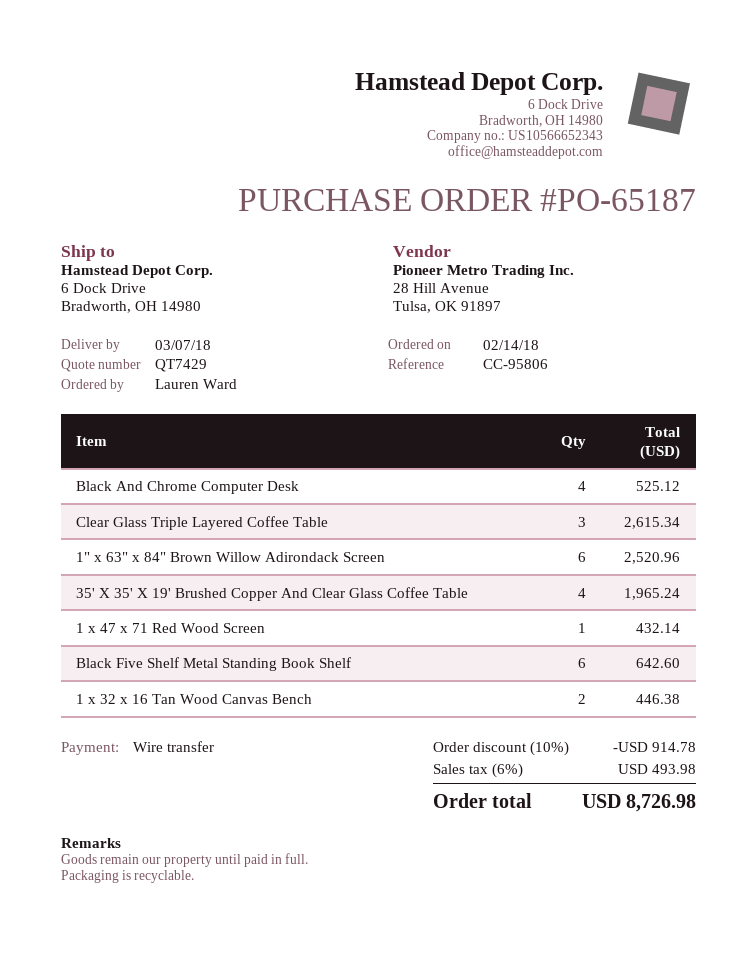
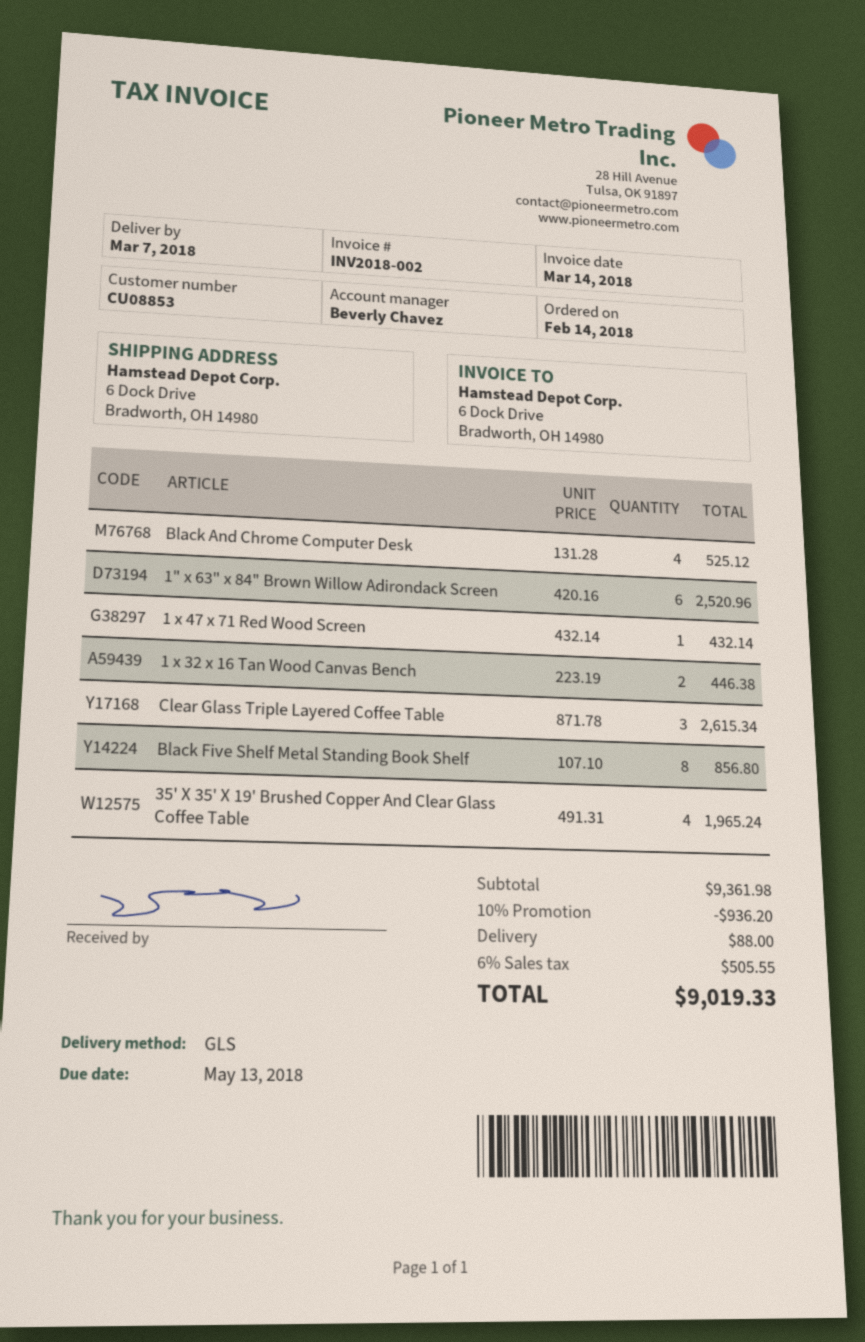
Black Five Shelf Metal Standing Book Shelf: 6 for 642.60 -> 8 for 856.80
discount: 10% = 914.78 -> 10% = 936.20
shipping: none -> 88.00
tax: 6% = 493.98 -> 6% = 505.55
total: 8726.98 -> 9019.33

